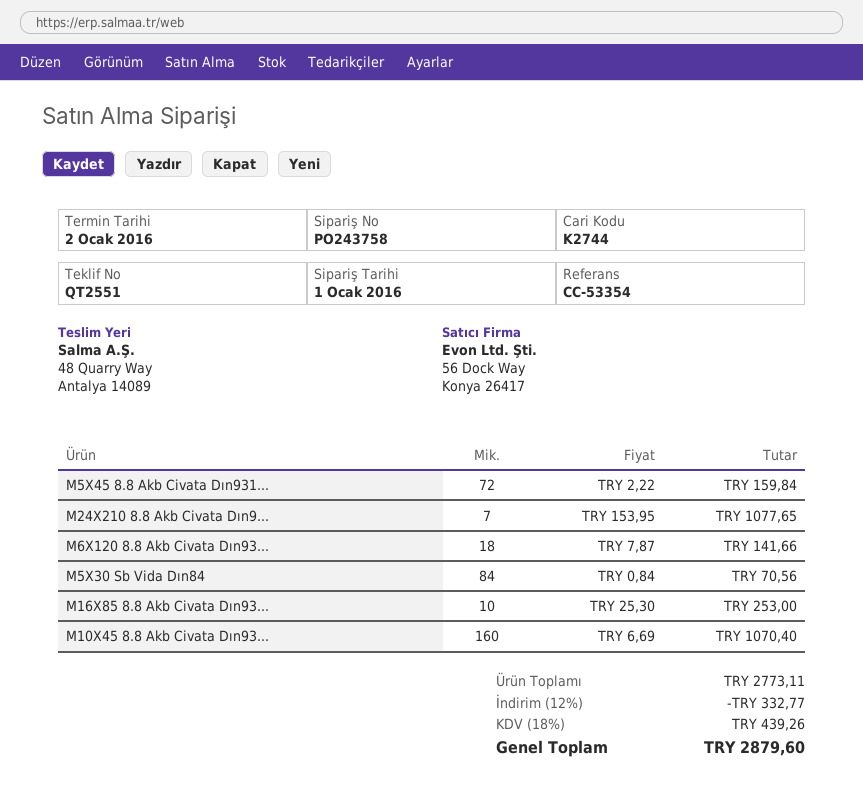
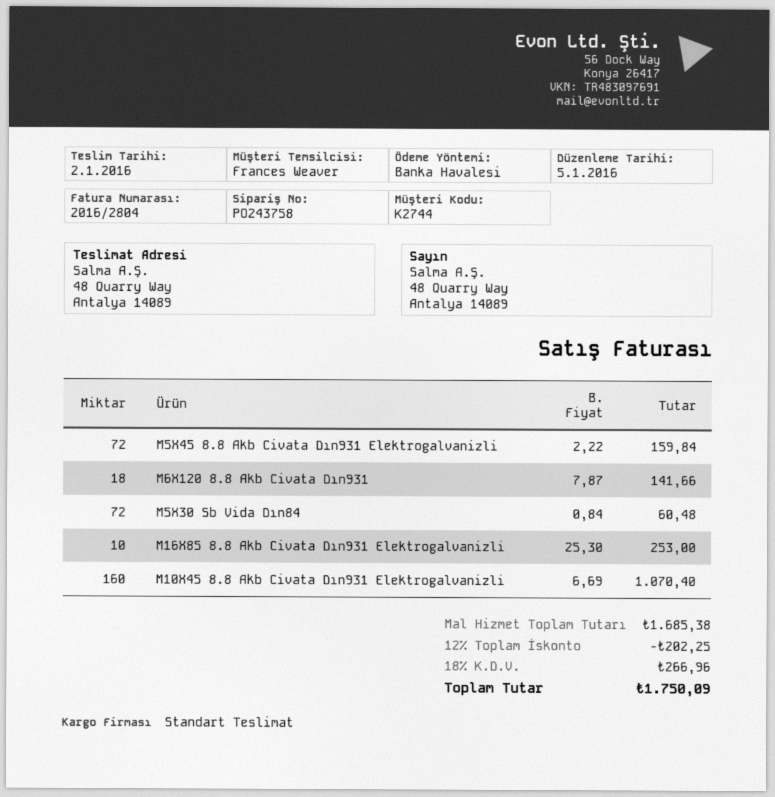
M24X210 8.8 Akb Civata Dın9...: 7 x 153.95 = 1077.65 -> none
M5X30 Sb Vida Dın84: 84 x 0.84 = 70.56 -> 72 x 0.84 = 60.48
subtotal: 2773.11 -> 1685.38
discount: 12% = 332.77 -> 12% = 202.25
tax: 18% = 439.26 -> 18% = 266.96
total: 2879.60 -> 1750.09

